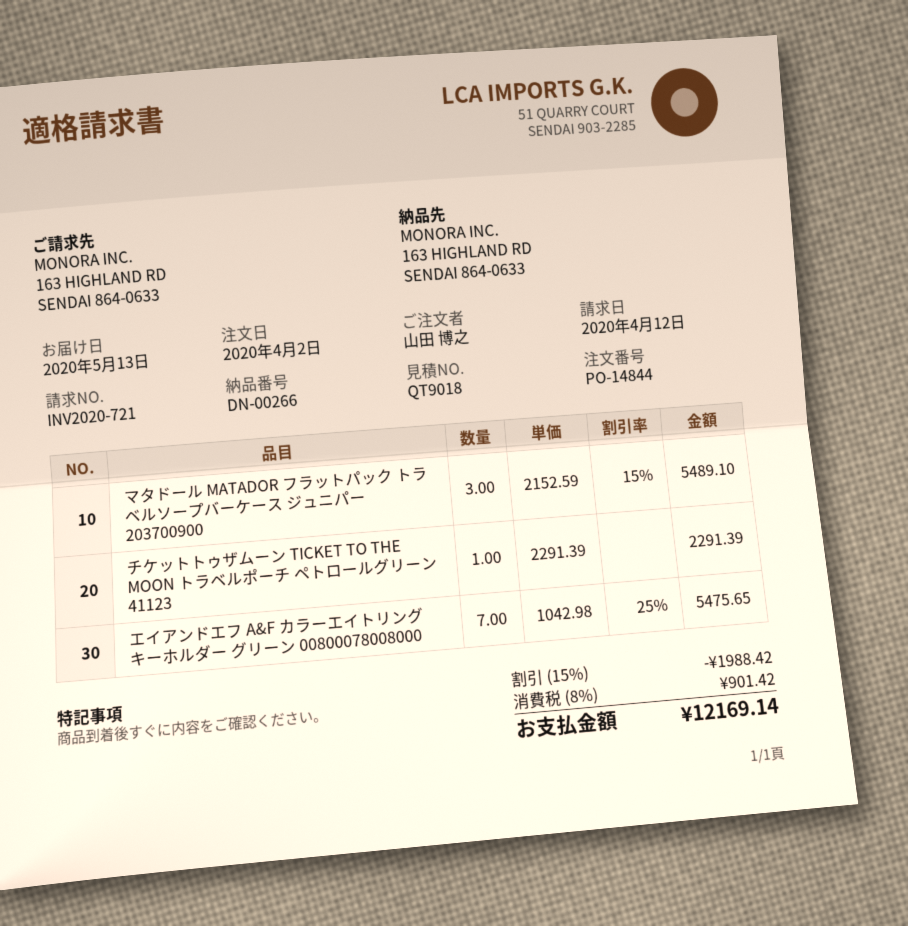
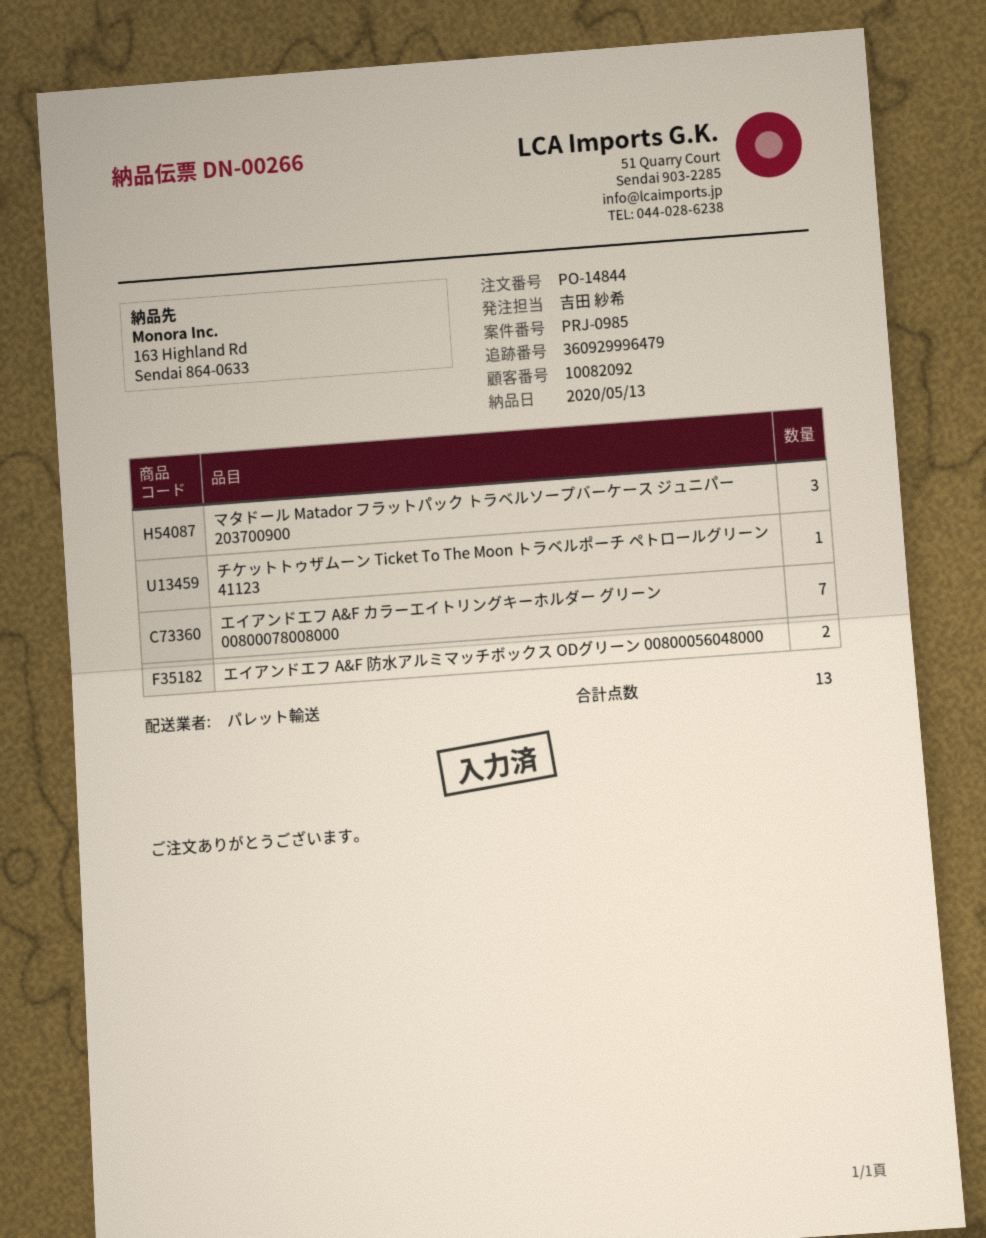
ordered by: 山田 博之 -> 吉田 紗希
エイアンドエフ A&F 防水アルミマッチボックス ODグリーン 00800056048000: none -> 2

